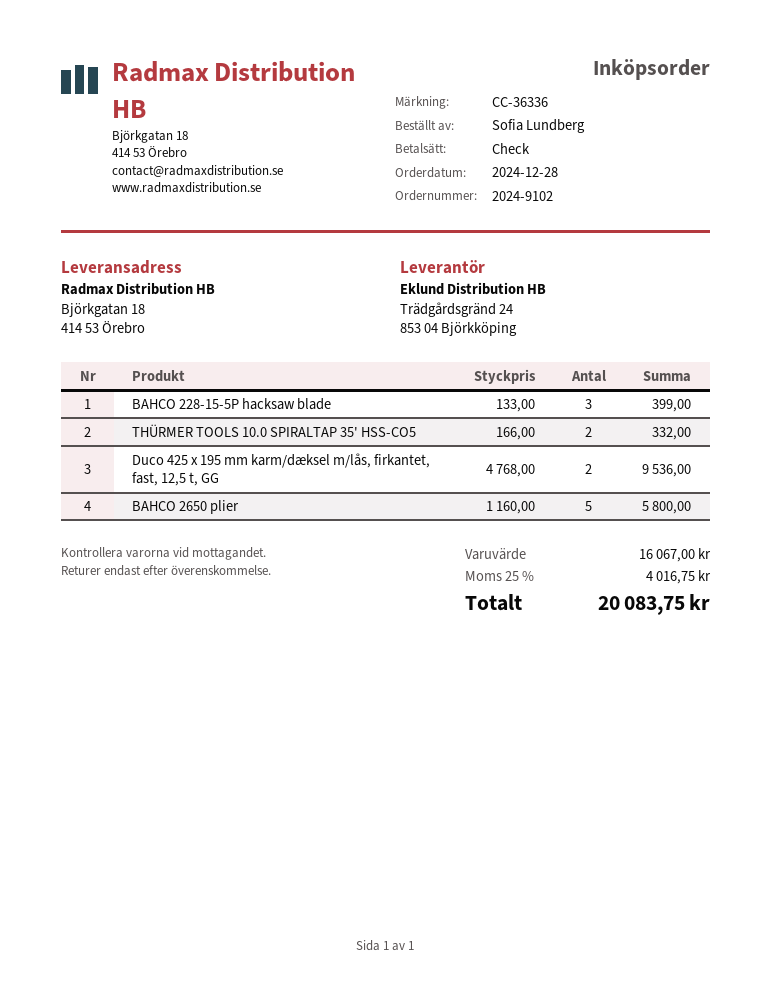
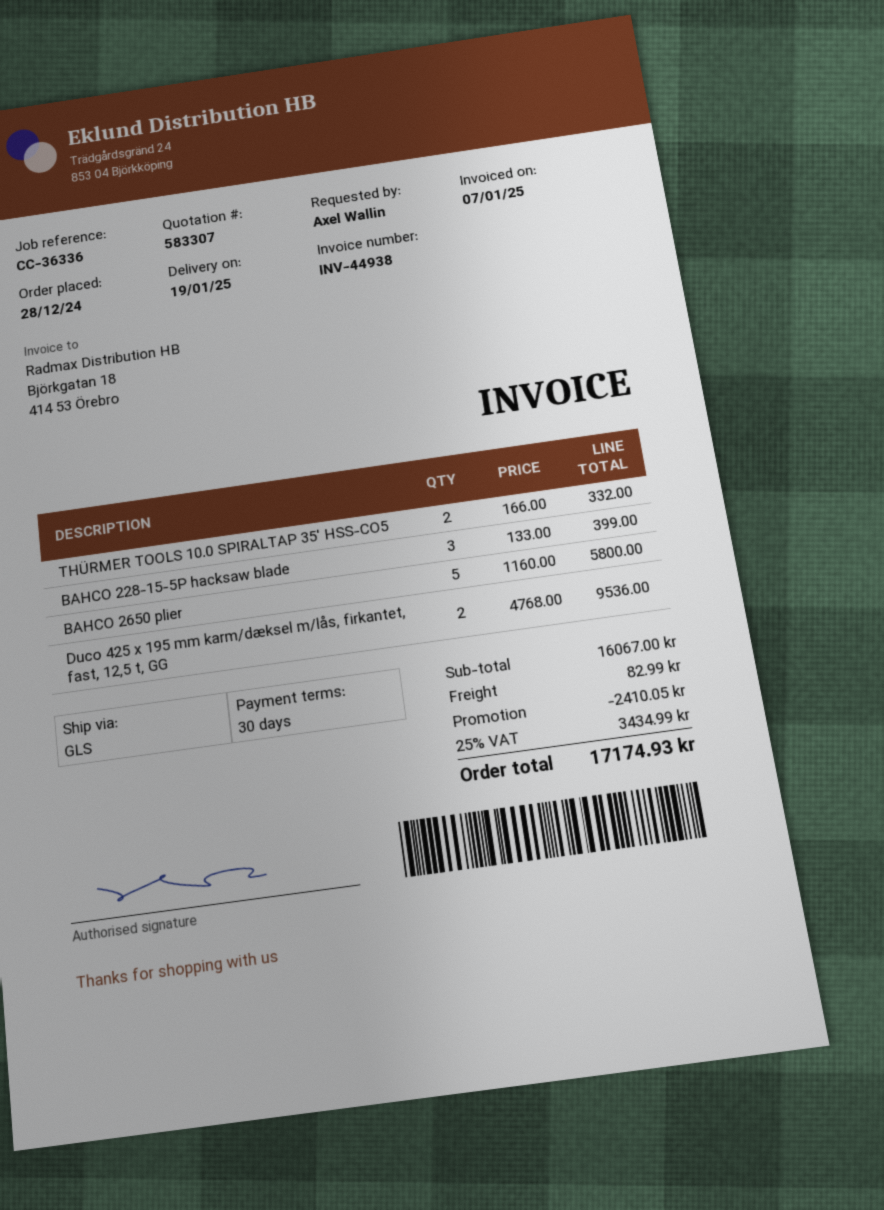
ordered by: Sofia Lundberg -> Axel Wallin
discount: none -> 2410.05
shipping: none -> 82.99
tax: 25% = 4016.75 -> 25% = 3434.99
total: 20083.75 -> 17174.93

